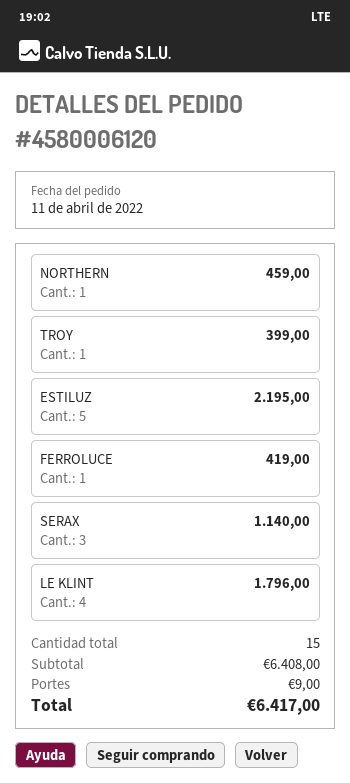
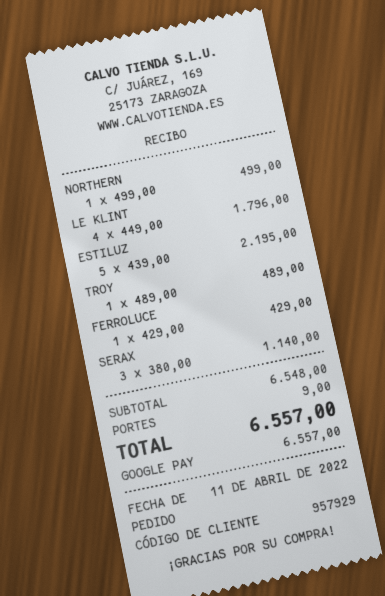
NORTHERN: 1 for 459.00 -> 1 for 499.00
TROY: 1 for 399.00 -> 1 for 489.00
FERROLUCE: 1 for 419.00 -> 1 for 429.00
subtotal: 6408.00 -> 6548.00
total: 6417.00 -> 6557.00

